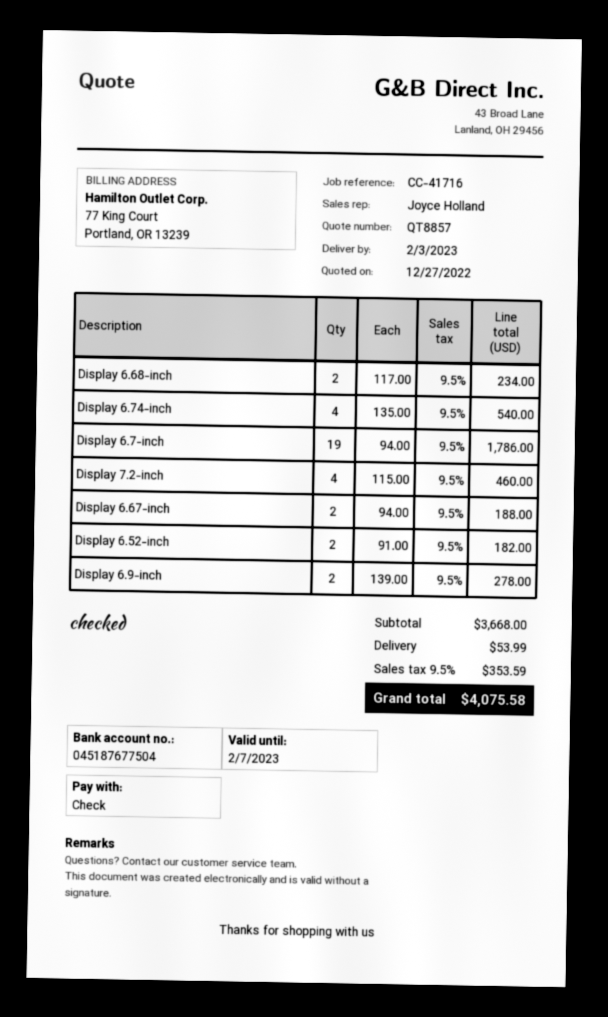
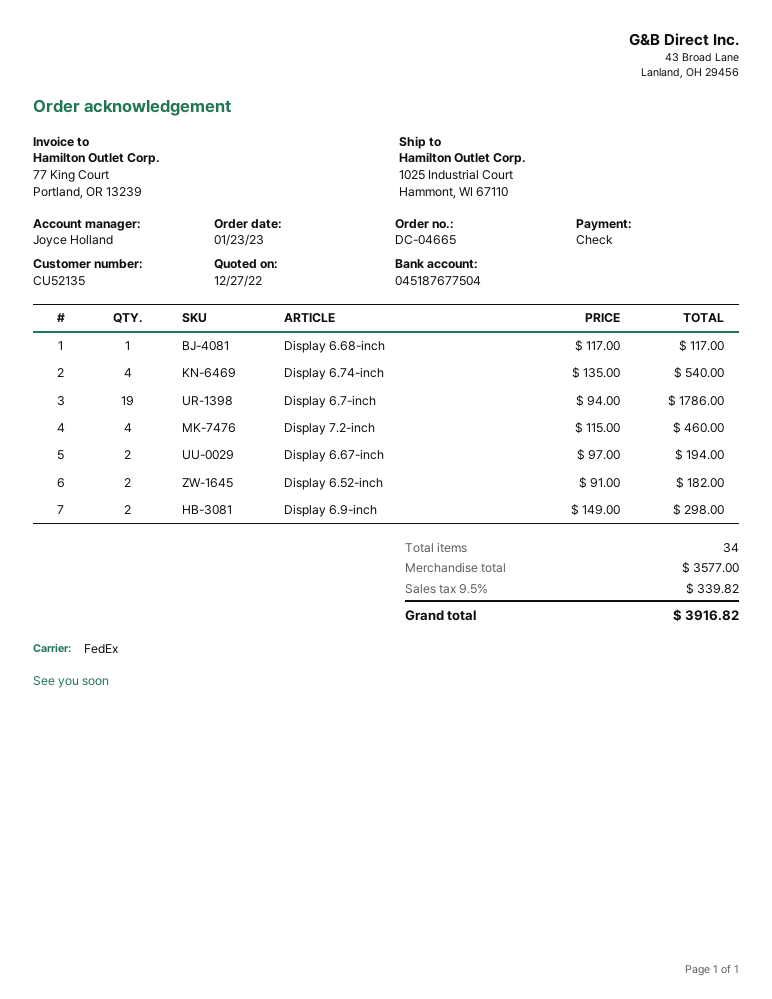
Display 6.68-inch: 2 x 117.00 = 234.00 -> 1 x 117.00 = 117.00
Display 6.67-inch: 2 x 94.00 = 188.00 -> 2 x 97.00 = 194.00
Display 6.9-inch: 2 x 139.00 = 278.00 -> 2 x 149.00 = 298.00
subtotal: 3668.00 -> 3577.00
shipping: 53.99 -> none
tax: 9.5% = 353.59 -> 9.5% = 339.82
total: 4075.58 -> 3916.82

